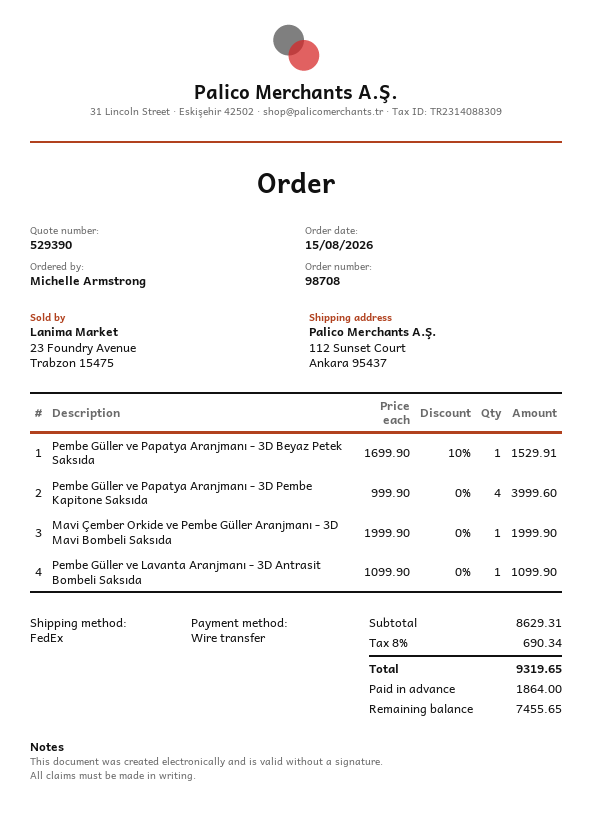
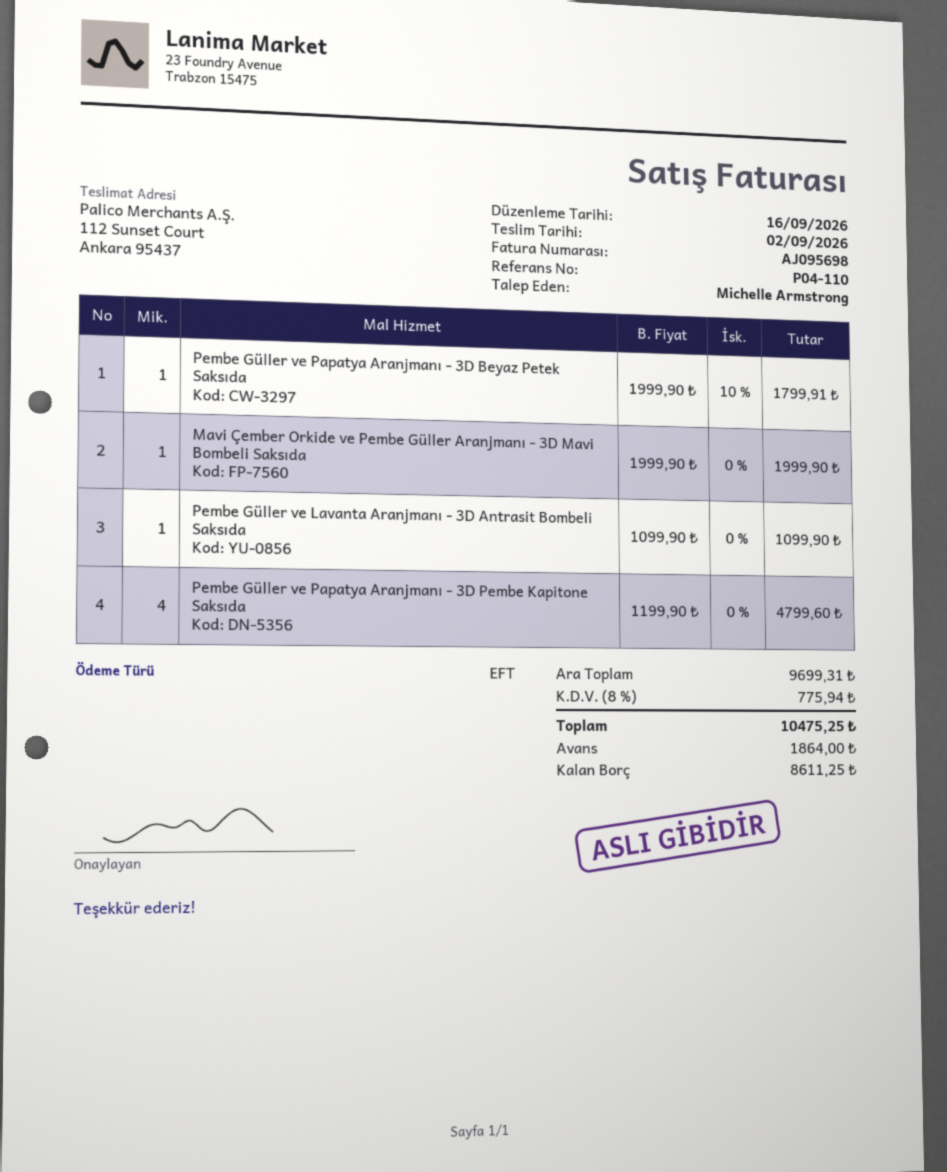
Pembe Güller ve Papatya Aranjmanı - 3D Beyaz Petek Saksıda: 1 x 1699.90 - 10% = 1529.91 -> 1 x 1999.90 - 10% = 1799.91
Pembe Güller ve Papatya Aranjmanı - 3D Pembe Kapitone Saksıda: 4 x 999.90 = 3999.60 -> 4 x 1199.90 = 4799.60
subtotal: 8629.31 -> 9699.31
tax: 8% = 690.34 -> 8% = 775.94
total: 9319.65 -> 10475.25
balance: 7455.65 -> 8611.25

